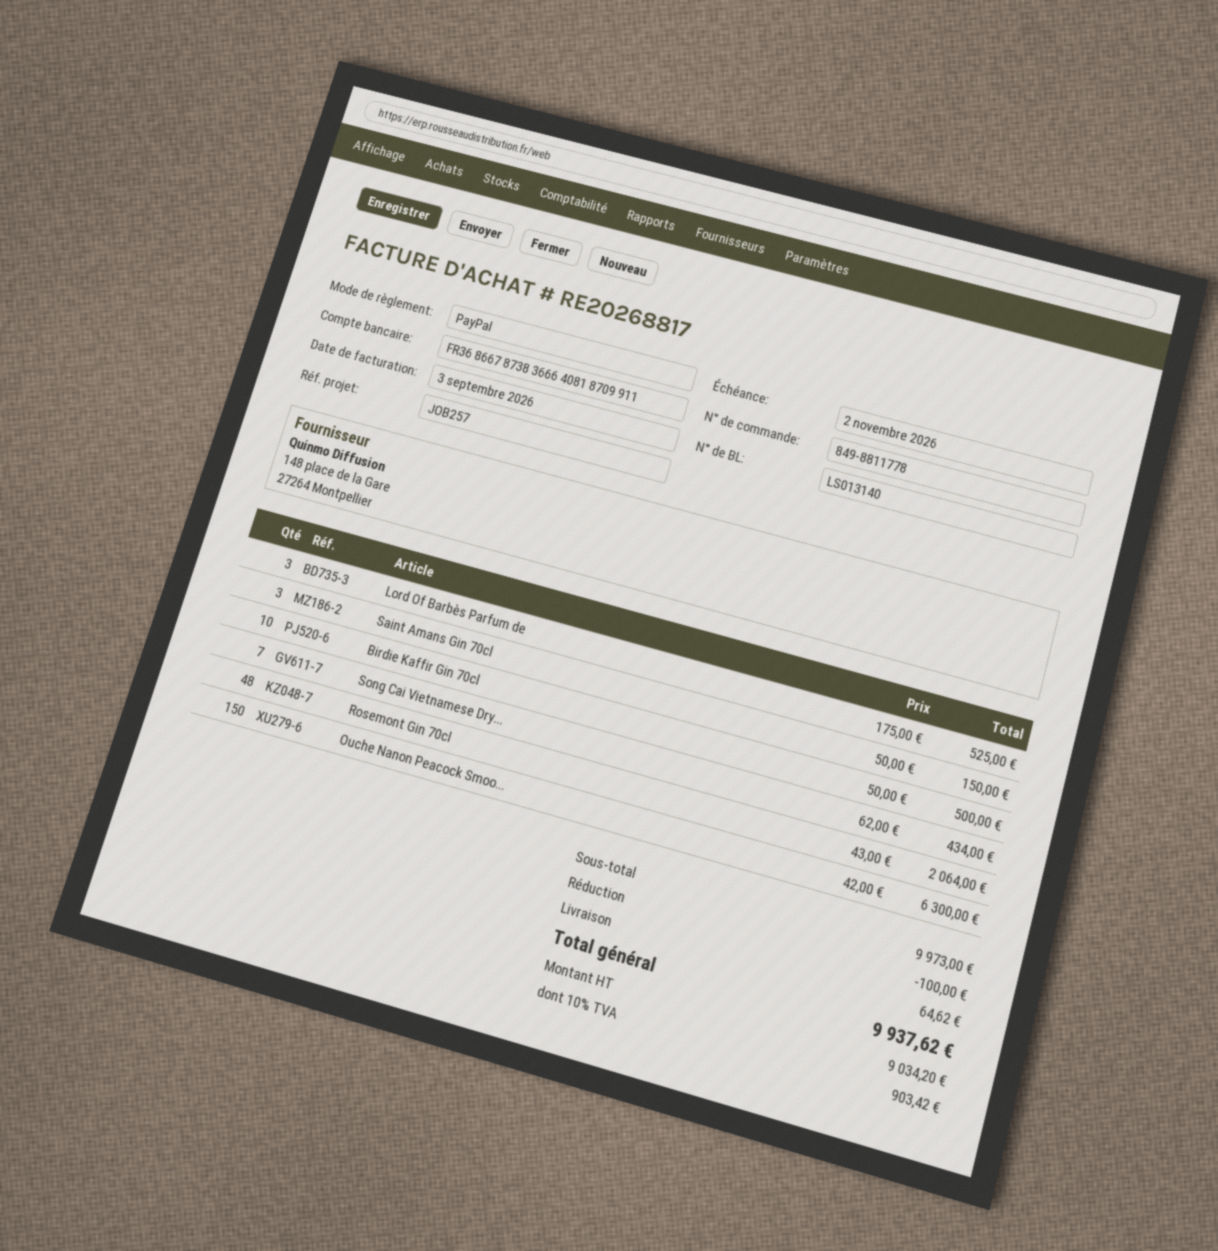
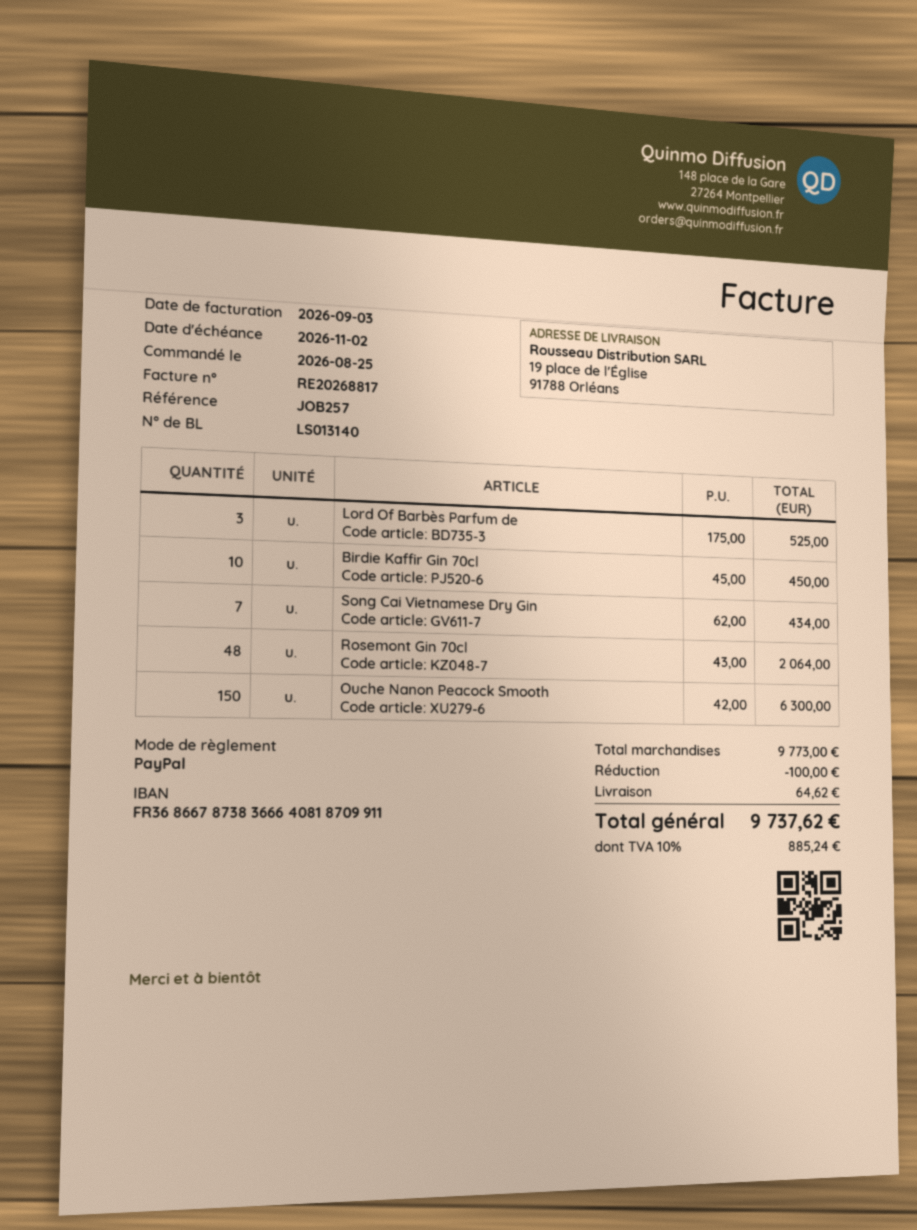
Saint Amans Gin 70cl: 3 x 50.00 = 150.00 -> none
Birdie Kaffir Gin 70cl: 10 x 50.00 = 500.00 -> 10 x 45.00 = 450.00
subtotal: 9973.00 -> 9773.00
tax: 10% = 903.42 -> 10% = 885.24
total: 9937.62 -> 9737.62

